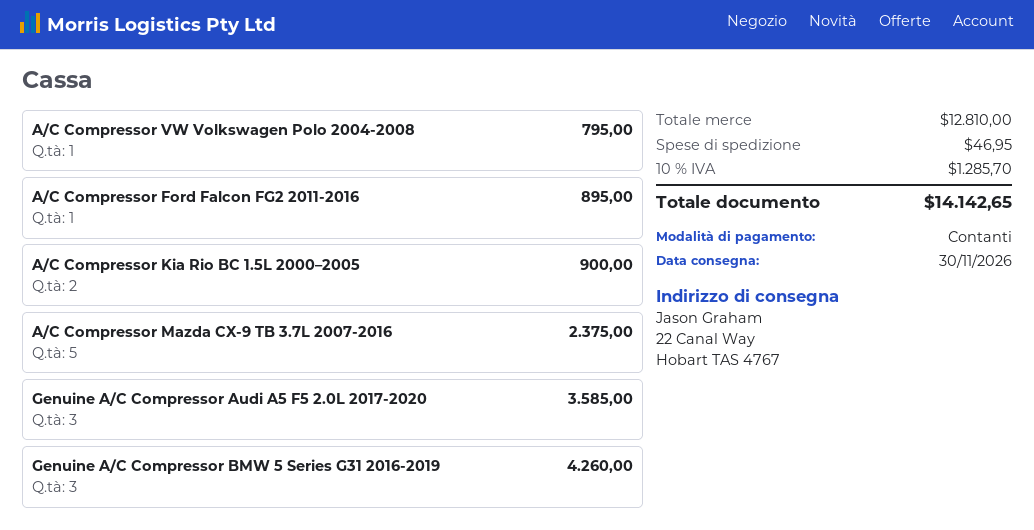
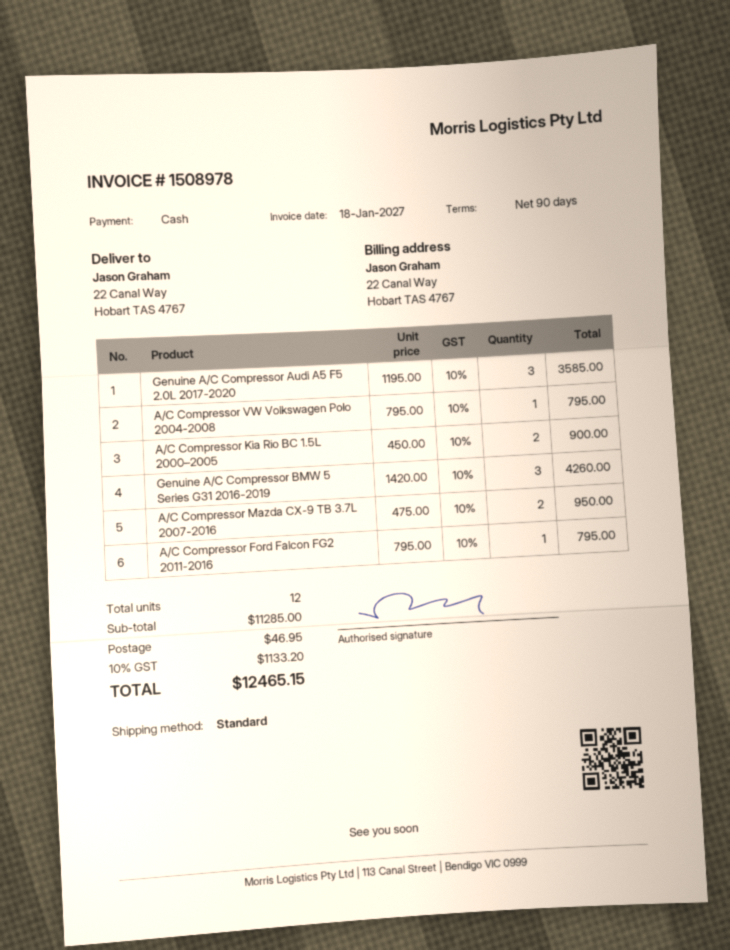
A/C Compressor Ford Falcon FG2 2011-2016: 1 for 895.00 -> 1 for 795.00
A/C Compressor Mazda CX-9 TB 3.7L 2007-2016: 5 for 2375.00 -> 2 for 950.00
subtotal: 12810.00 -> 11285.00
tax: 10% = 1285.70 -> 10% = 1133.20
total: 14142.65 -> 12465.15

